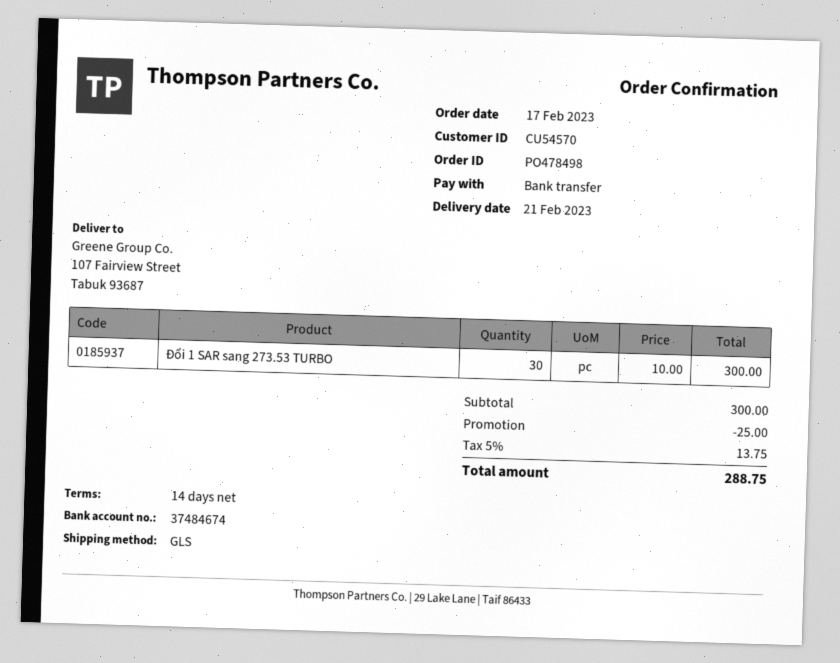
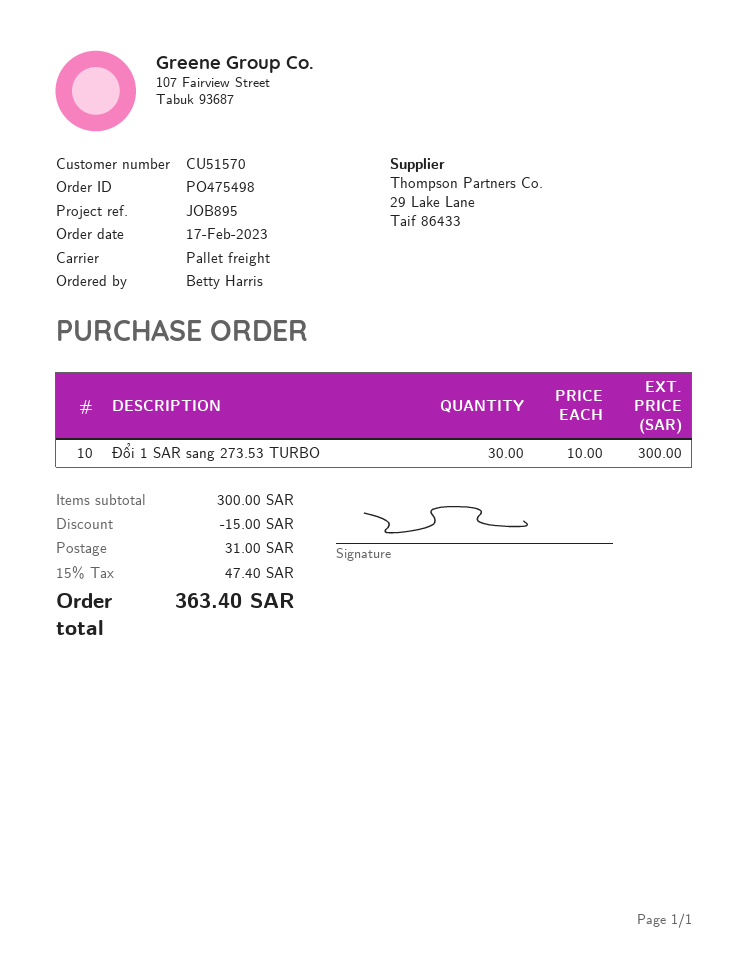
order number: PO478498 -> PO475498
customer number: CU54570 -> CU51570
shipping method: GLS -> pallet freight
discount: 25.00 -> 15.00
shipping: none -> 31.00
tax: 5% = 13.75 -> 15% = 47.40
total: 288.75 -> 363.40

